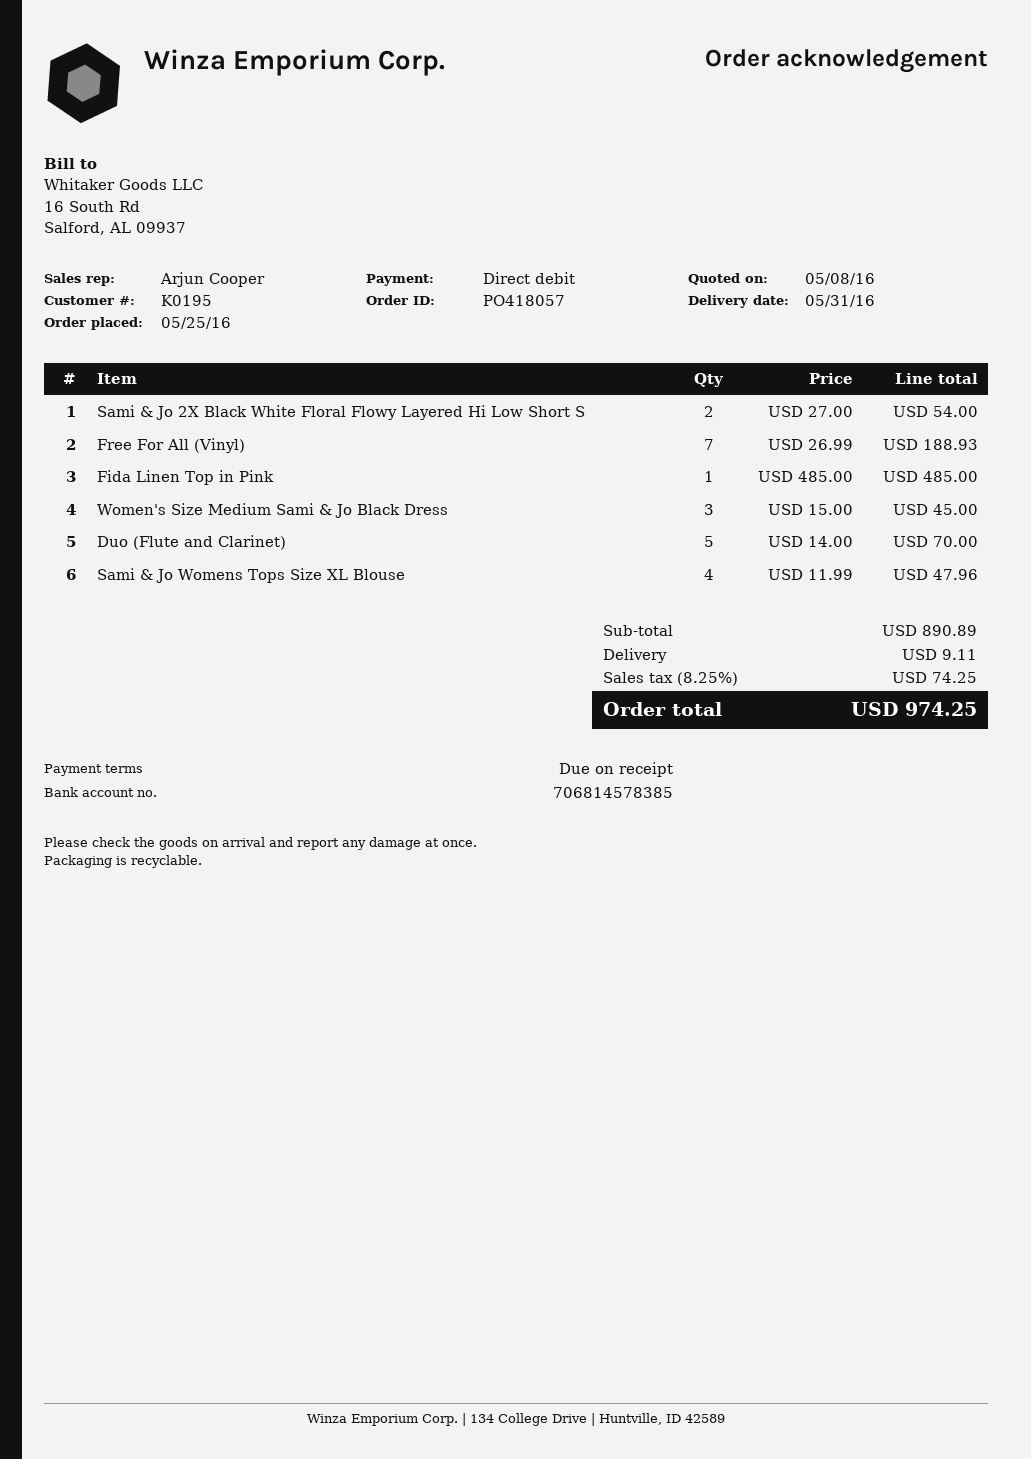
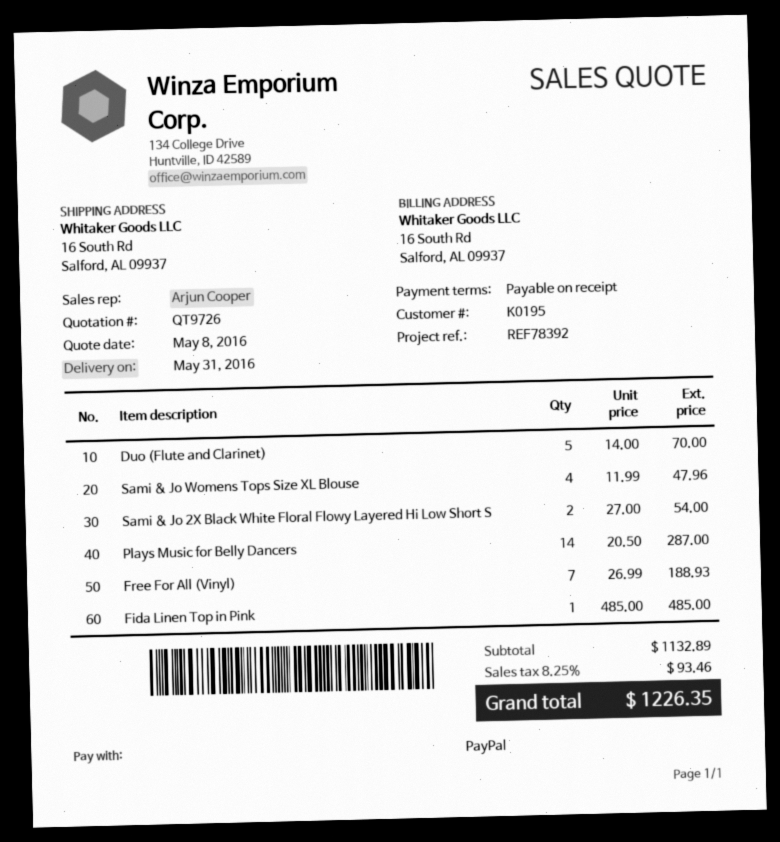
payment method: direct debit -> PayPal
Women's Size Medium Sami & Jo Black Dress: 3 x 15.00 = 45.00 -> none
Plays Music for Belly Dancers: none -> 14 x 20.50 = 287.00
subtotal: 890.89 -> 1132.89
shipping: 9.11 -> none
tax: 8.25% = 74.25 -> 8.25% = 93.46
total: 974.25 -> 1226.35

